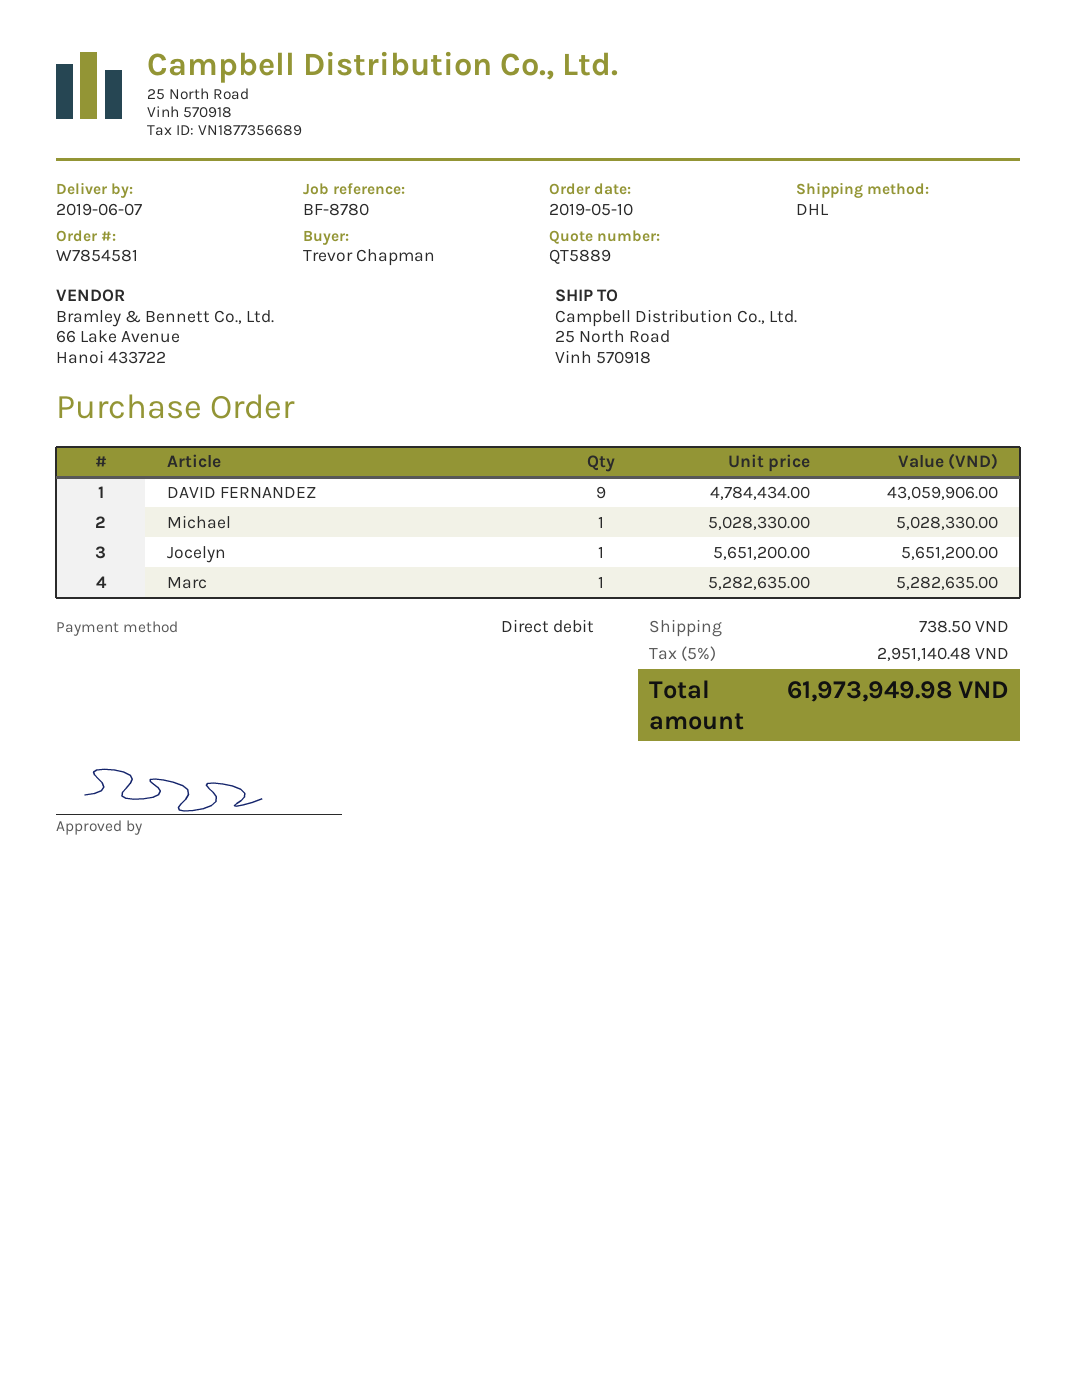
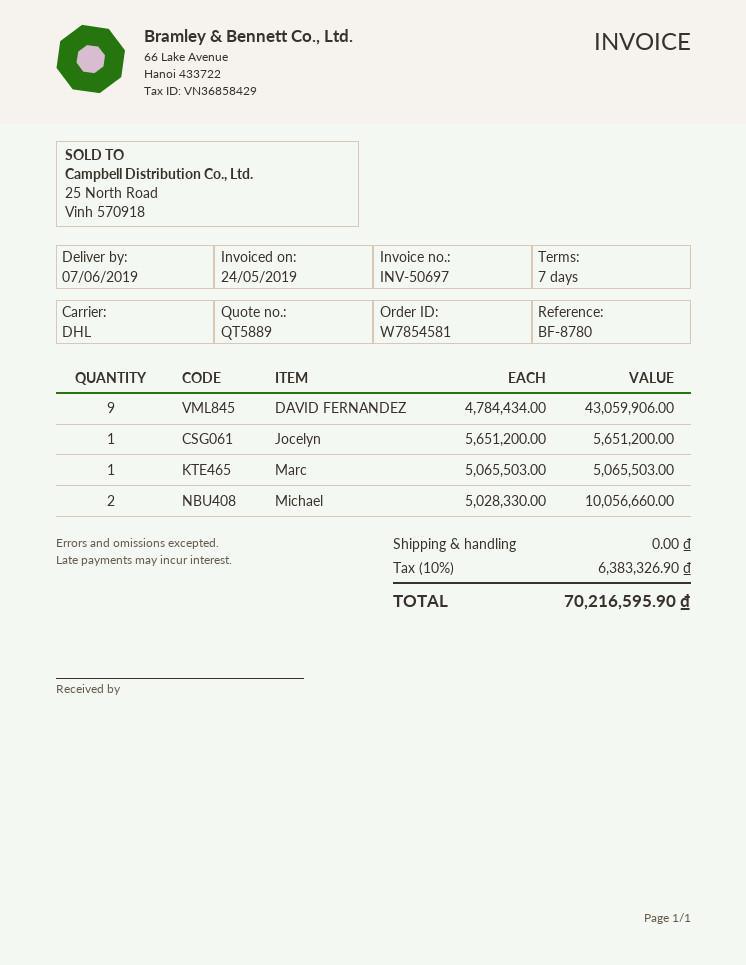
Michael: 1 x 5028330.00 = 5028330.00 -> 2 x 5028330.00 = 10056660.00
Marc: 1 x 5282635.00 = 5282635.00 -> 1 x 5065503.00 = 5065503.00
shipping: 738.50 -> 0.00
tax: 5% = 2951140.48 -> 10% = 6383326.90
total: 61973949.98 -> 70216595.90

